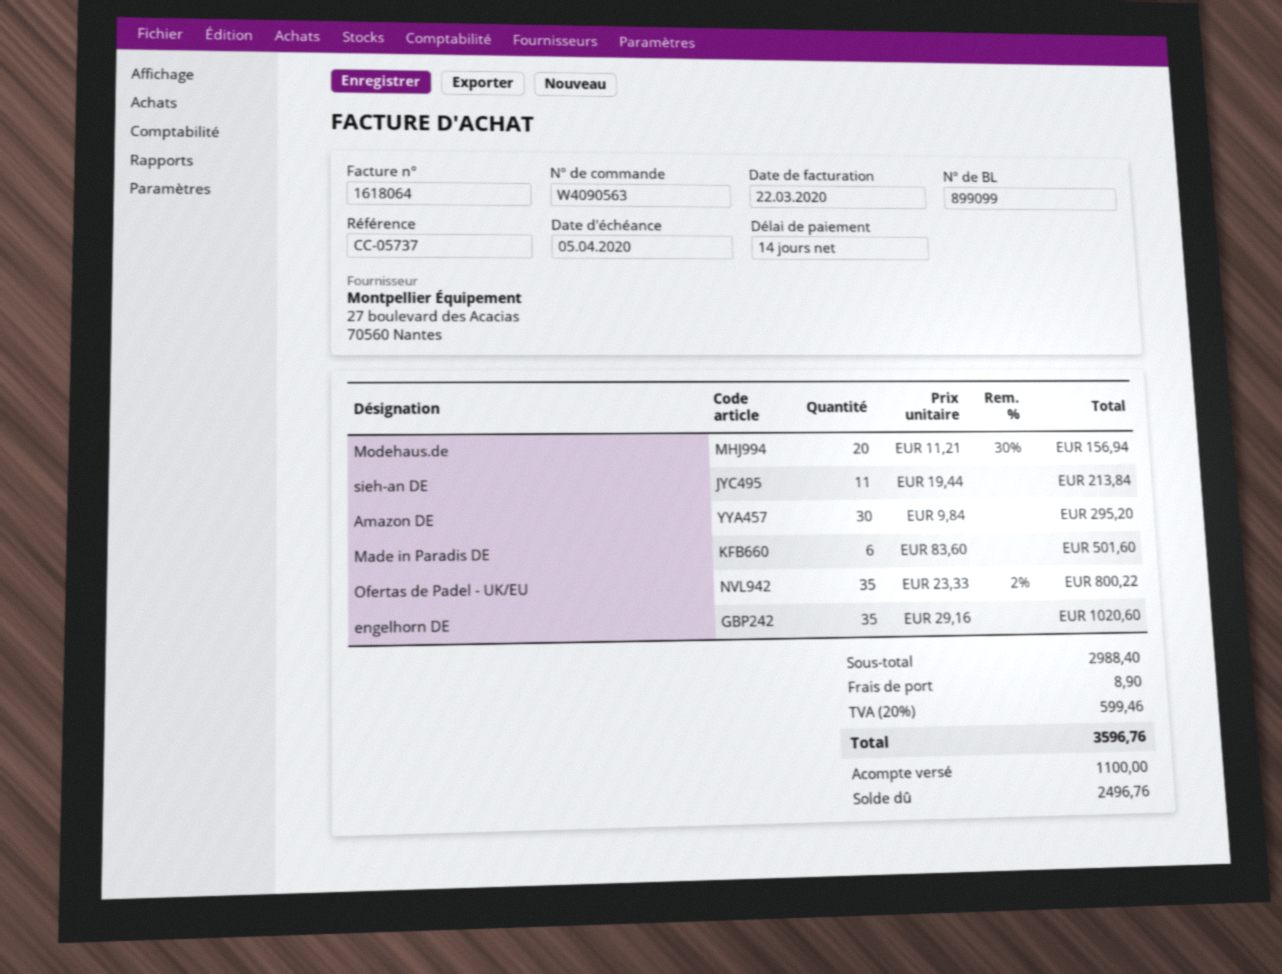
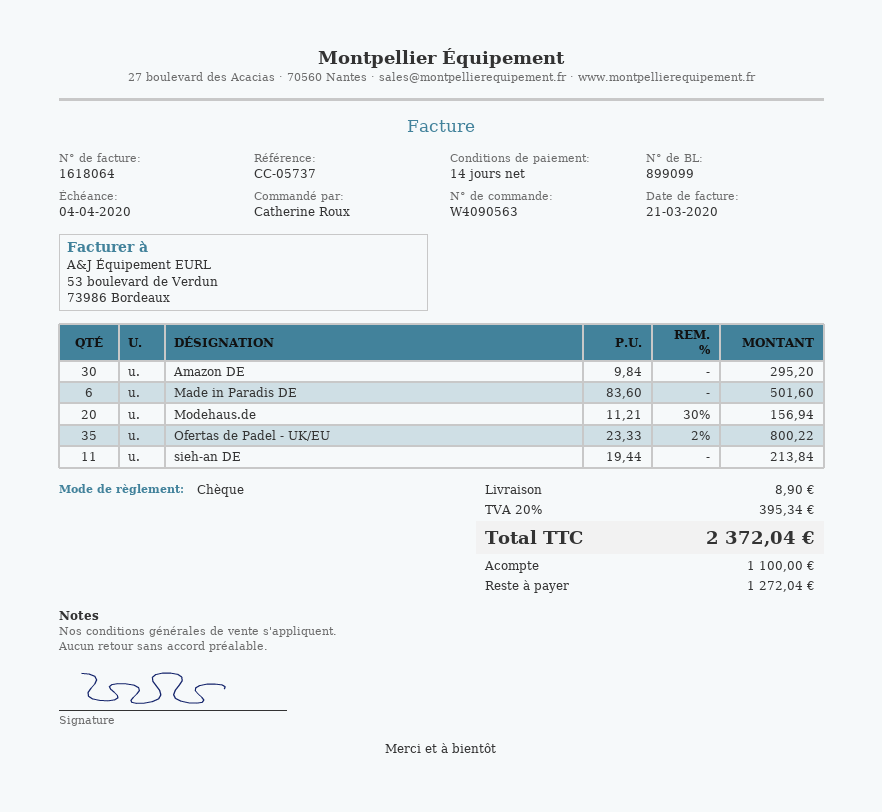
invoice date: 2020-03-22 -> 2020-03-21
due date: 2020-04-05 -> 2020-04-04
engelhorn DE: 35 x 29.16 = 1020.60 -> none
tax: 20% = 599.46 -> 20% = 395.34
total: 3596.76 -> 2372.04
balance: 2496.76 -> 1272.04

